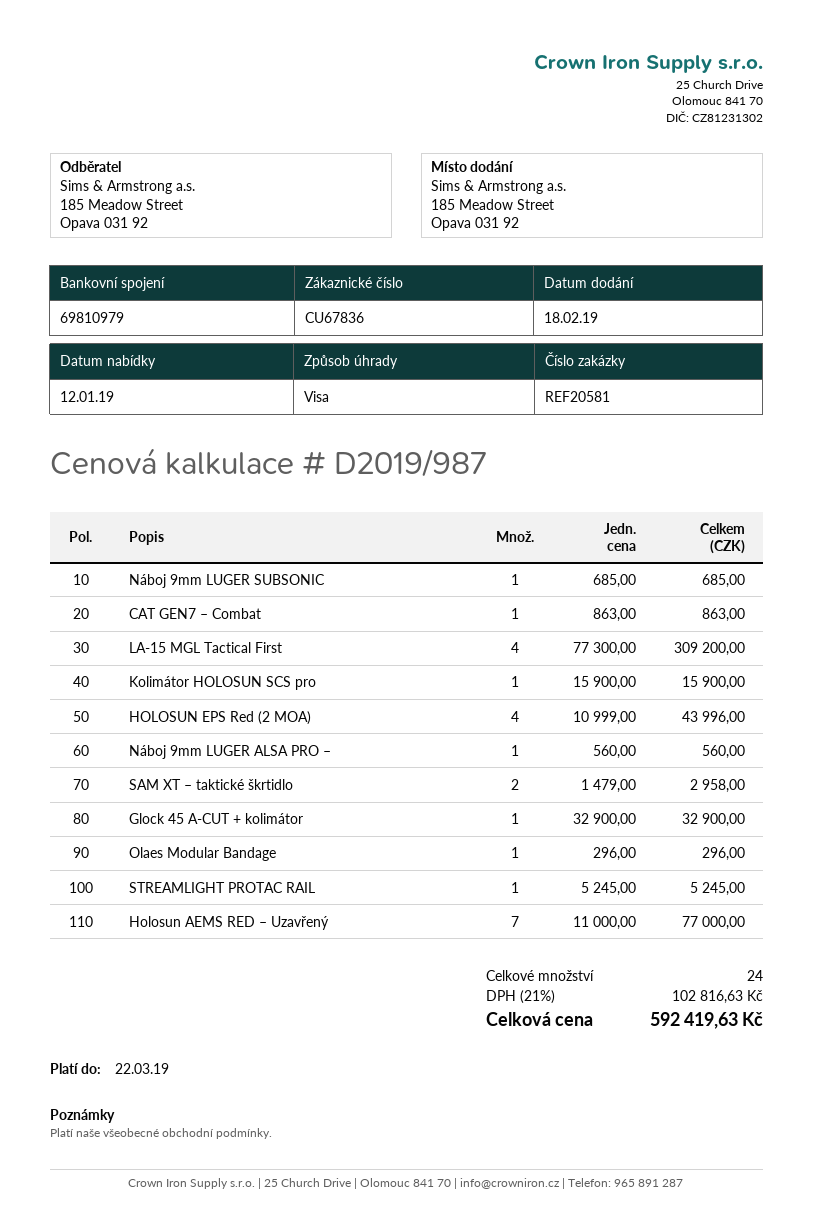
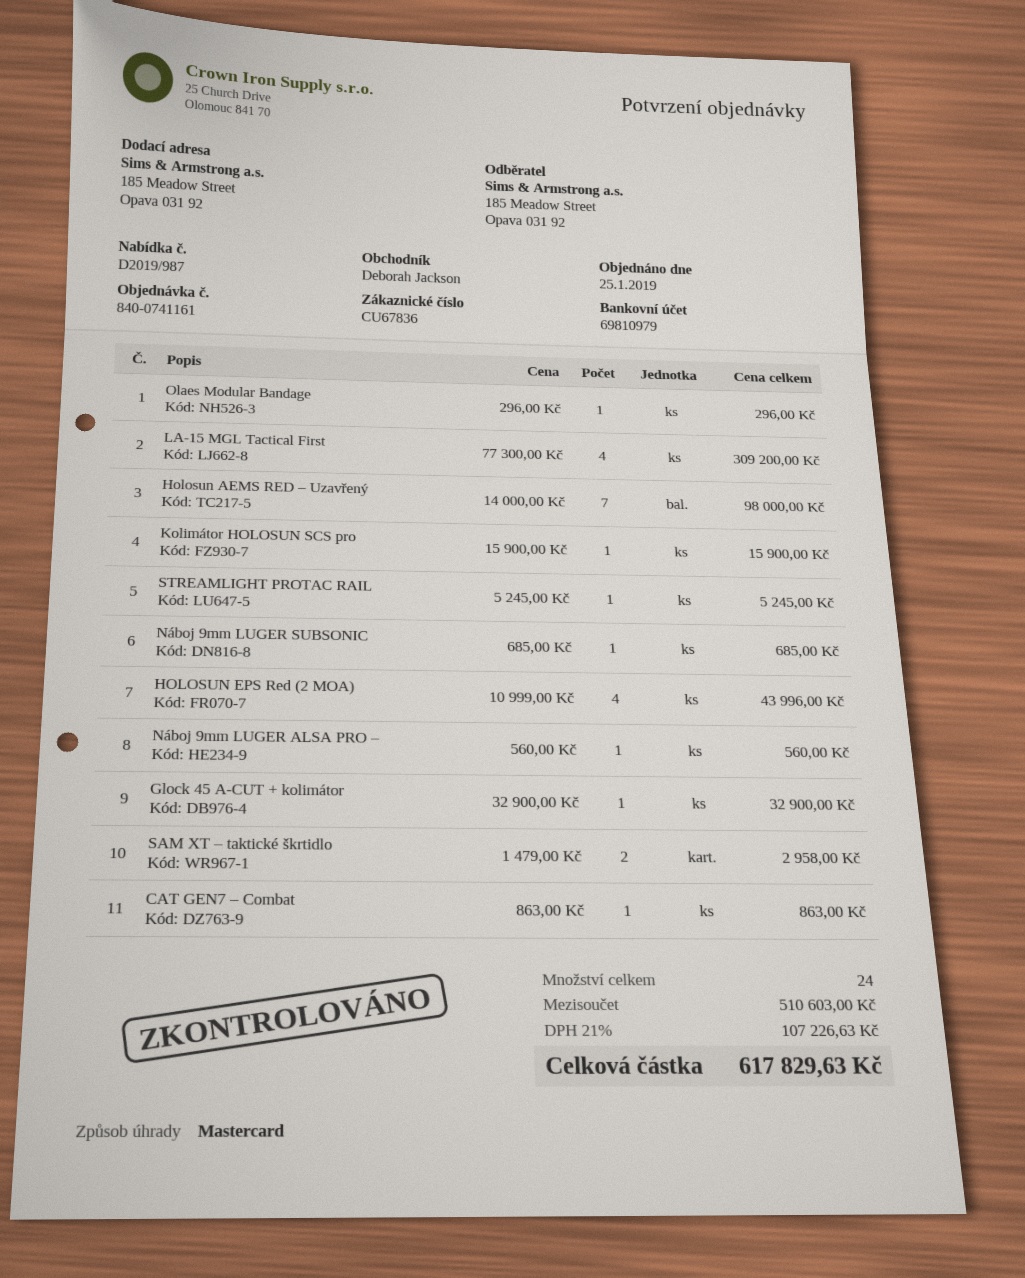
payment method: Visa -> Mastercard
Holosun AEMS RED – Uzavřený: 7 x 11000.00 = 77000.00 -> 7 x 14000.00 = 98000.00
tax: 21% = 102816.63 -> 21% = 107226.63
total: 592419.63 -> 617829.63

